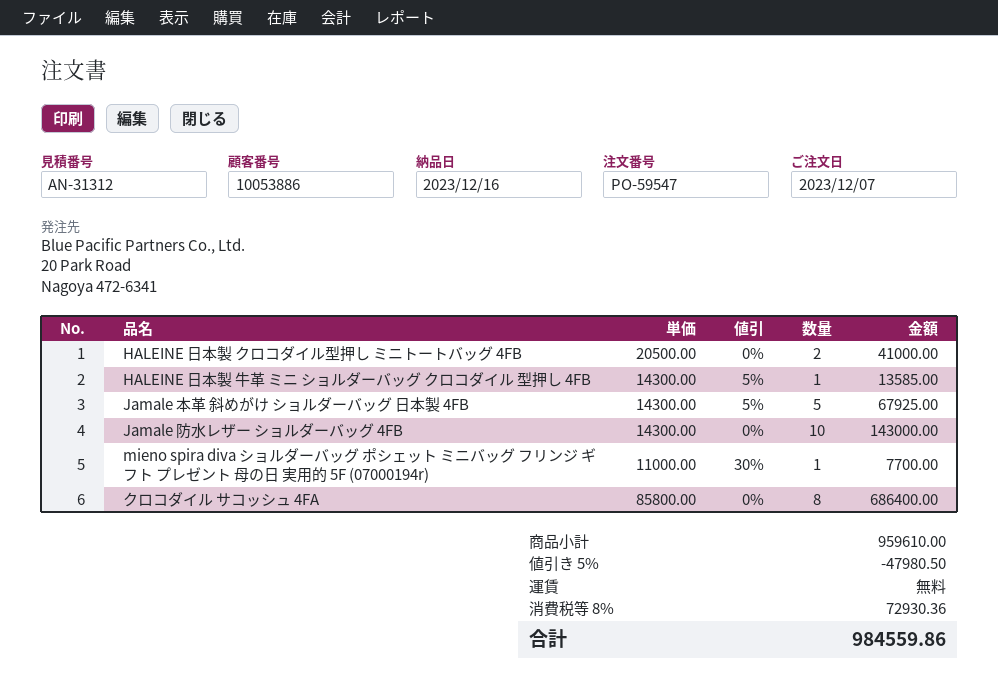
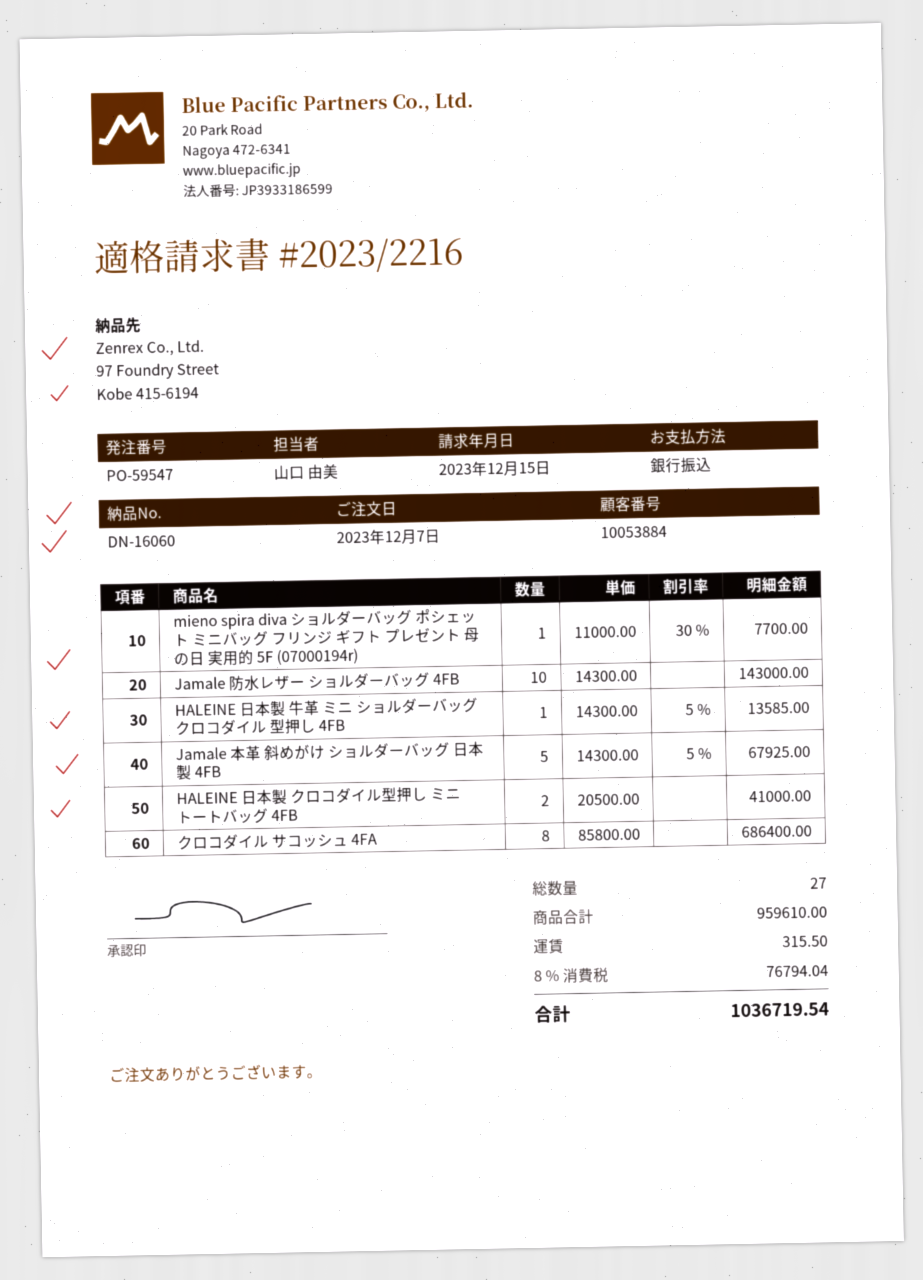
customer number: 10053886 -> 10053884
discount: 5% = 47980.50 -> none
shipping: 0.00 -> 315.50
tax: 8% = 72930.36 -> 8% = 76794.04
total: 984559.86 -> 1036719.54

